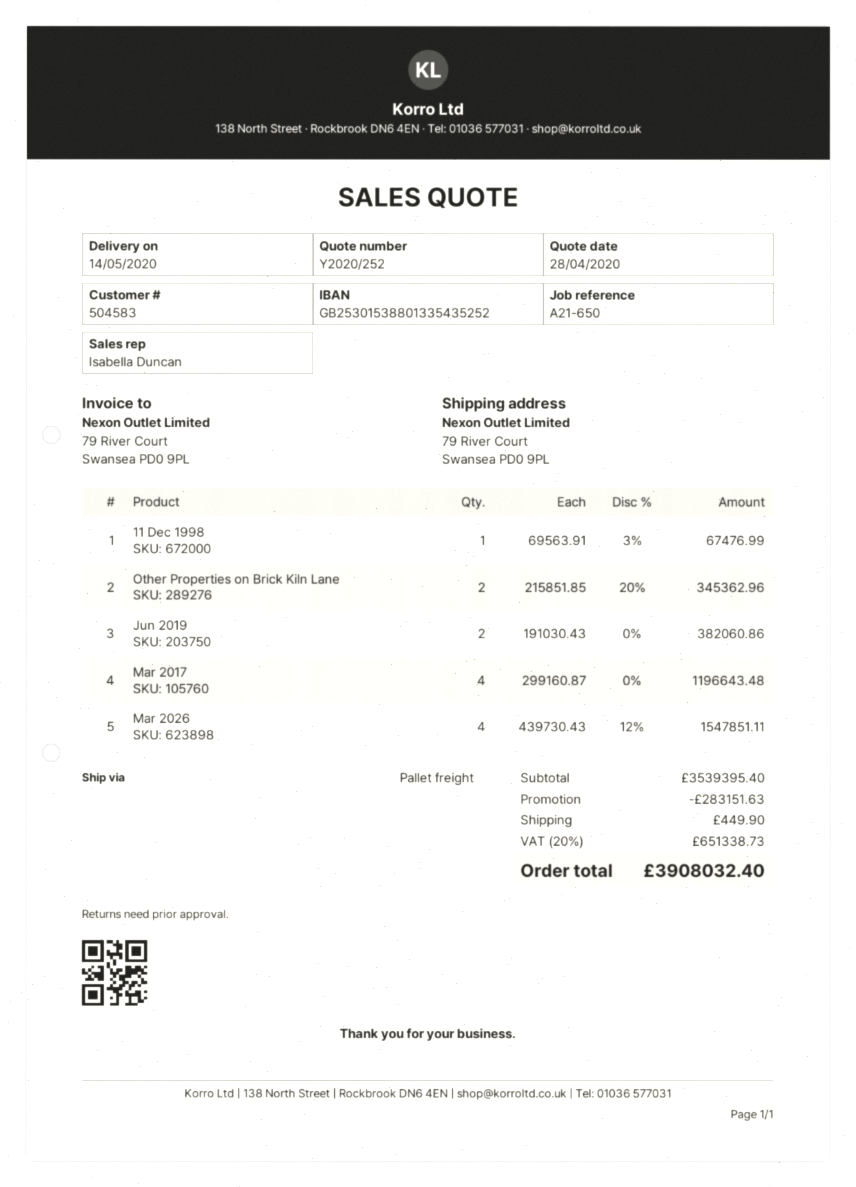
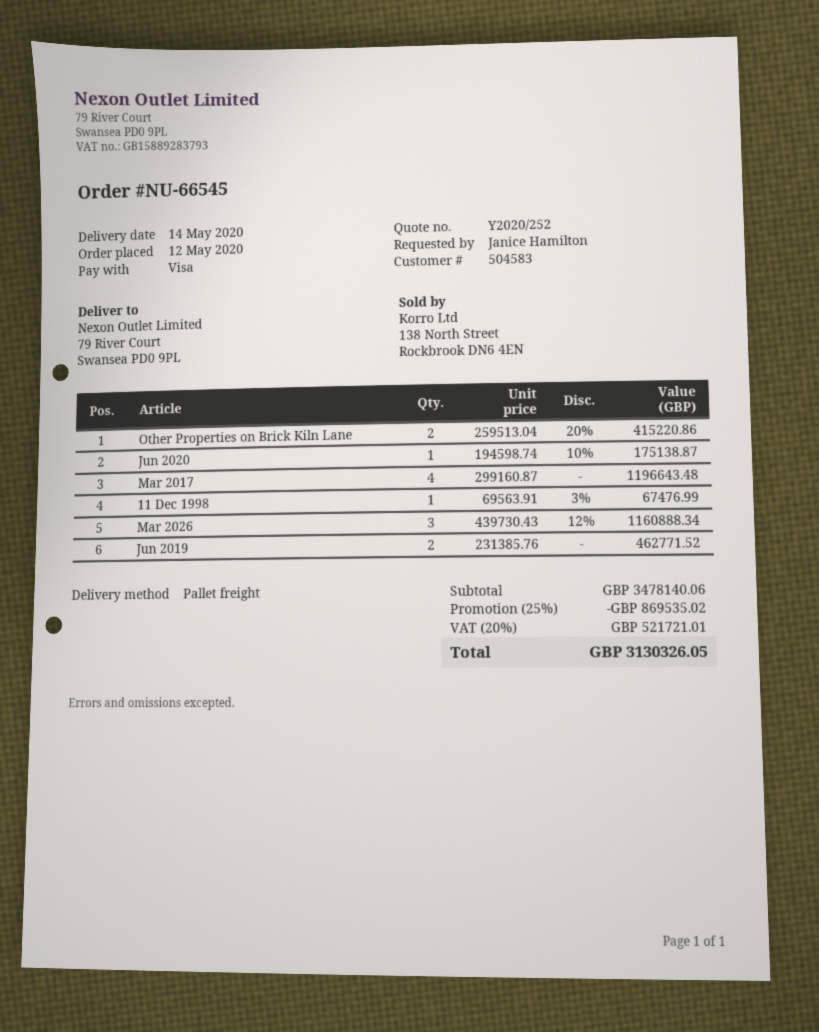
Other Properties on Brick Kiln Lane: 2 x 215851.85 - 20% = 345362.96 -> 2 x 259513.04 - 20% = 415220.86
Jun 2019: 2 x 191030.43 = 382060.86 -> 2 x 231385.76 = 462771.52
Mar 2026: 4 x 439730.43 - 12% = 1547851.11 -> 3 x 439730.43 - 12% = 1160888.34
Jun 2020: none -> 1 x 194598.74 - 10% = 175138.87
subtotal: 3539395.40 -> 3478140.06
discount: 283151.63 -> 869535.02
shipping: 449.90 -> none
tax: 20% = 651338.73 -> 20% = 521721.01
total: 3908032.40 -> 3130326.05

